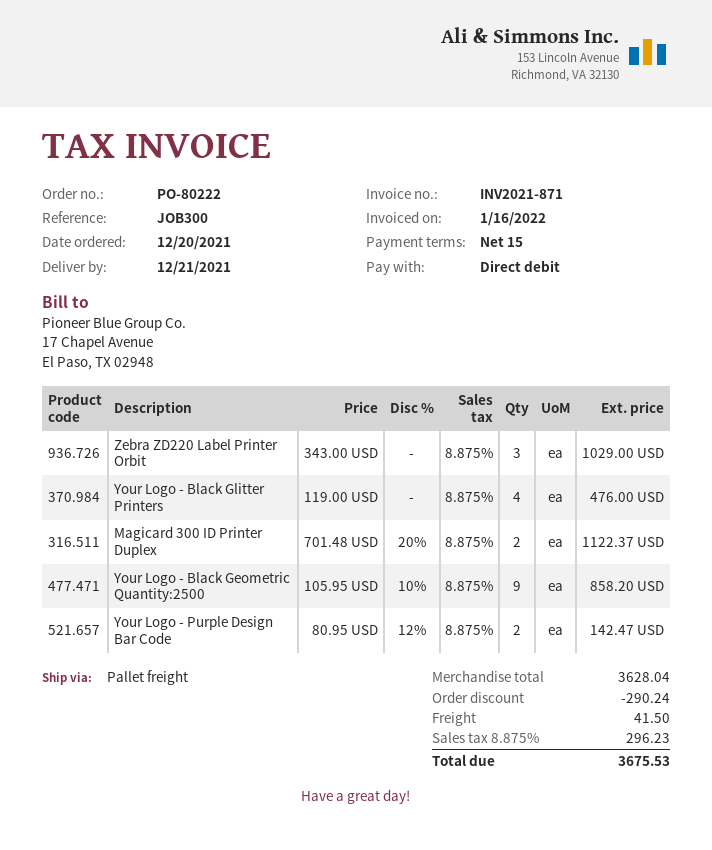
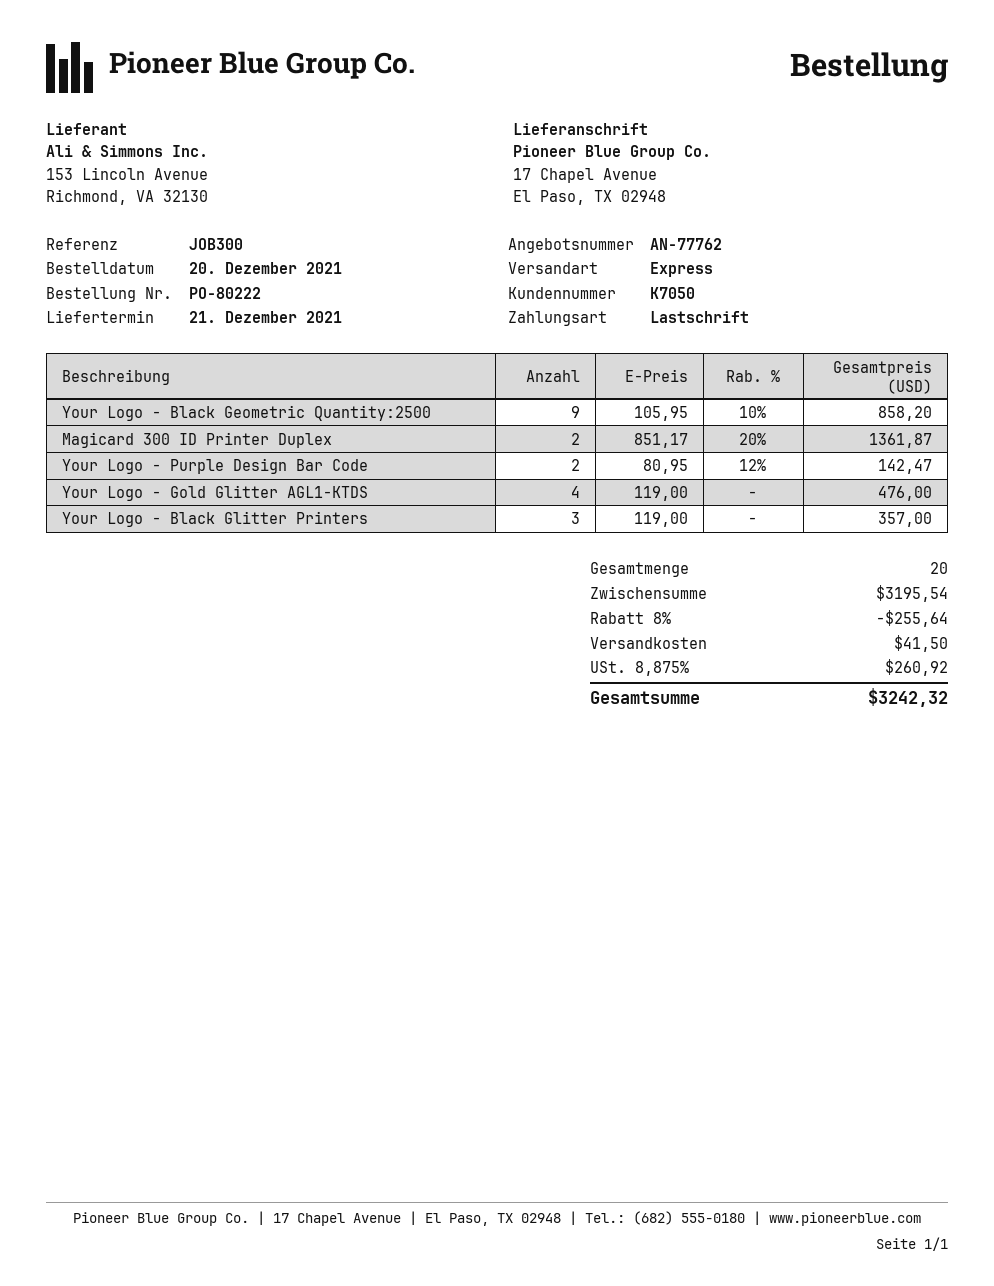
shipping method: pallet freight -> express
Zebra ZD220 Label Printer Orbit: 3 x 343.00 = 1029.00 -> none
Your Logo - Black Glitter Printers: 4 x 119.00 = 476.00 -> 3 x 119.00 = 357.00
Magicard 300 ID Printer Duplex: 2 x 701.48 - 20% = 1122.37 -> 2 x 851.17 - 20% = 1361.87
Your Logo - Gold Glitter AGL1-KTDS: none -> 4 x 119.00 = 476.00
subtotal: 3628.04 -> 3195.54
discount: 290.24 -> 255.64
tax: 8.875% = 296.23 -> 8.875% = 260.92
total: 3675.53 -> 3242.32

